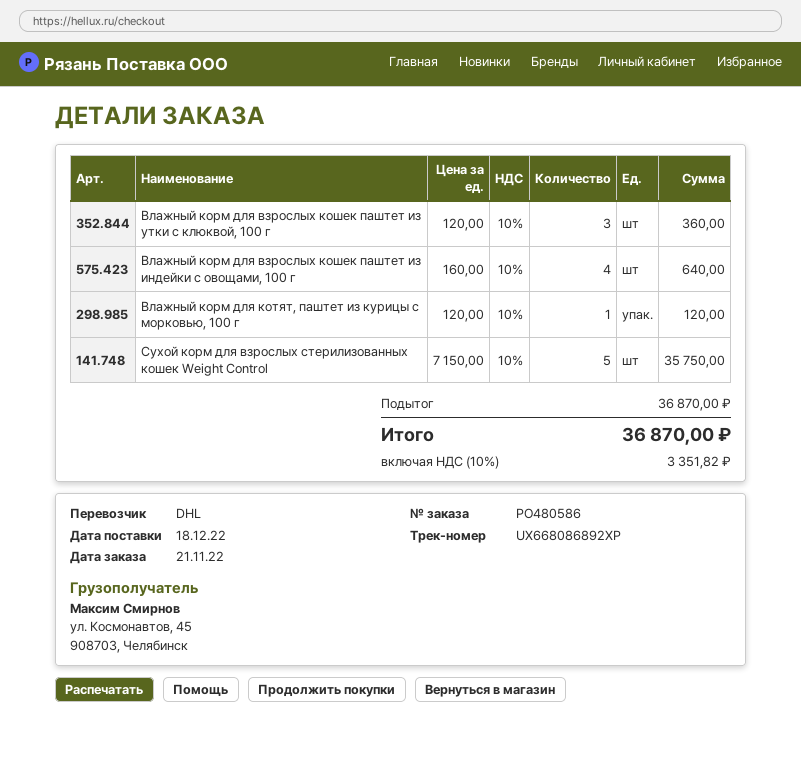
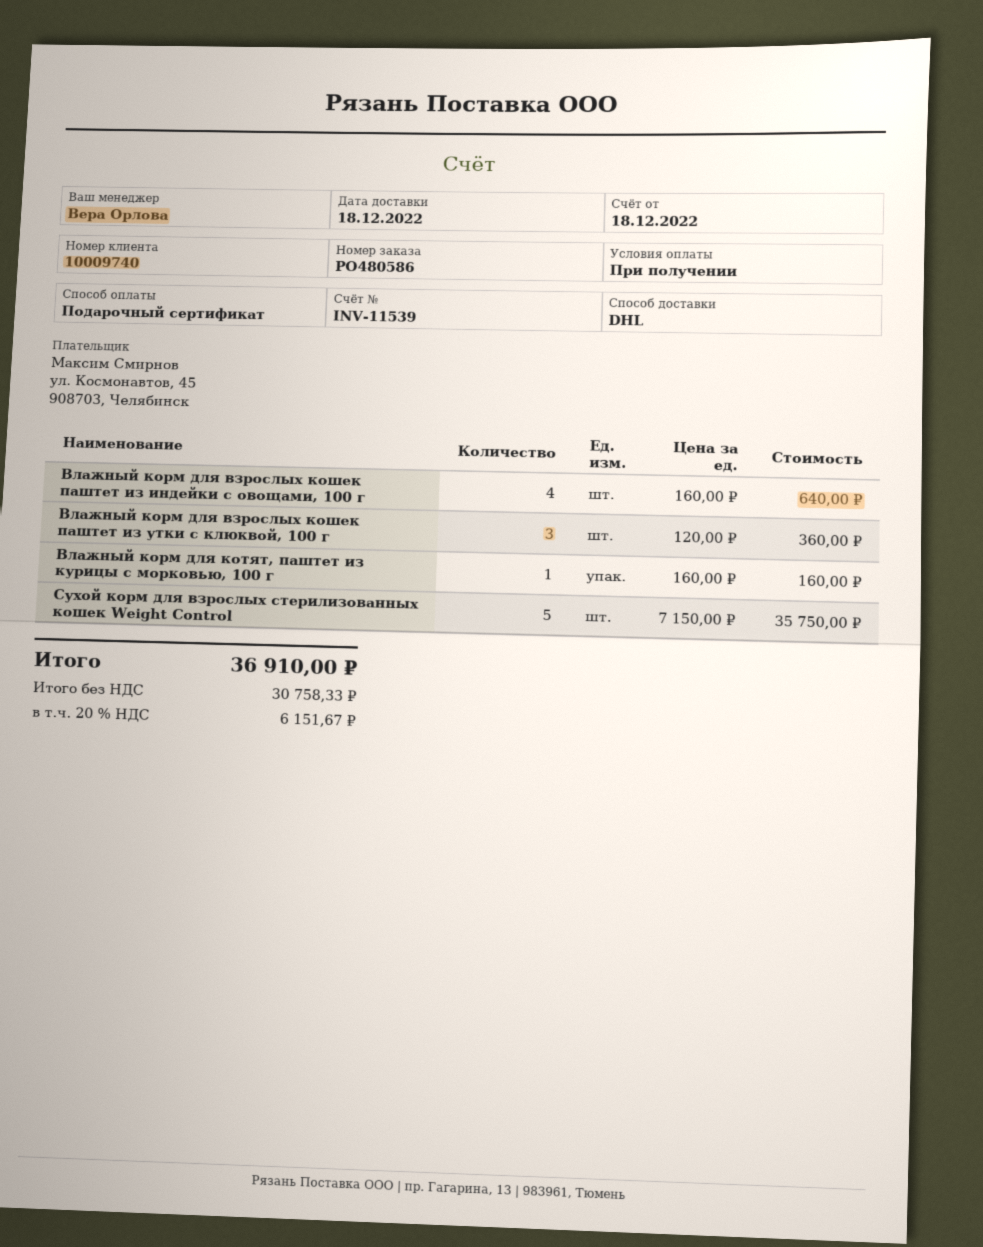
Влажный корм для котят, паштет из курицы с морковью, 100 г: 1 x 120.00 = 120.00 -> 1 x 160.00 = 160.00
tax: 10% = 3351.82 -> 20% = 6151.67
total: 36870.00 -> 36910.00

